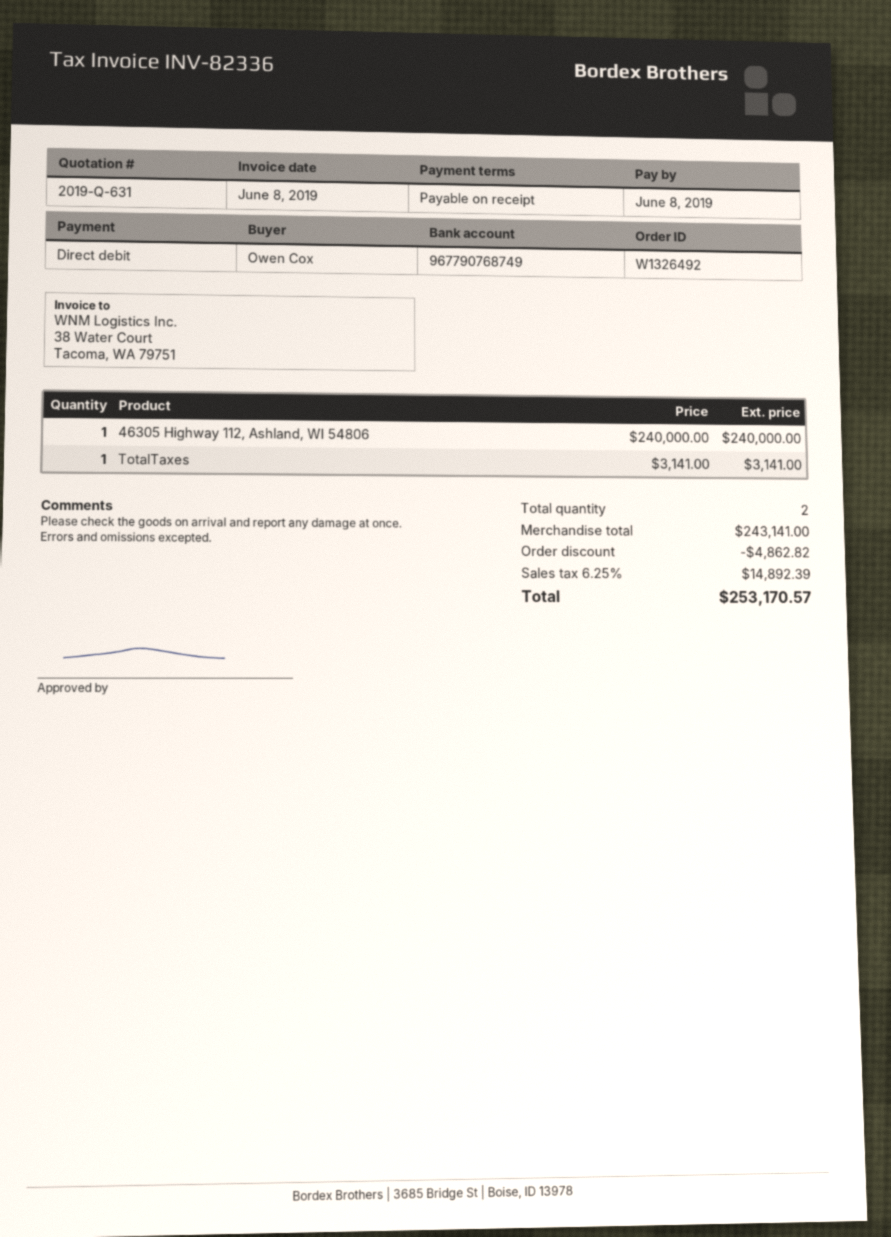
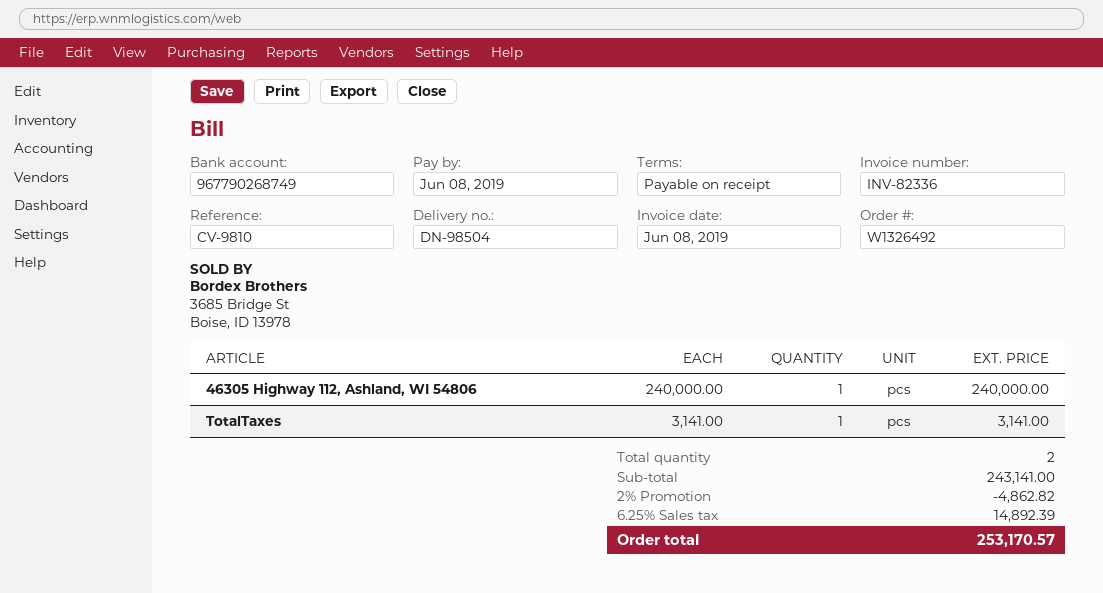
bank account: 967790768749 -> 967790268749

